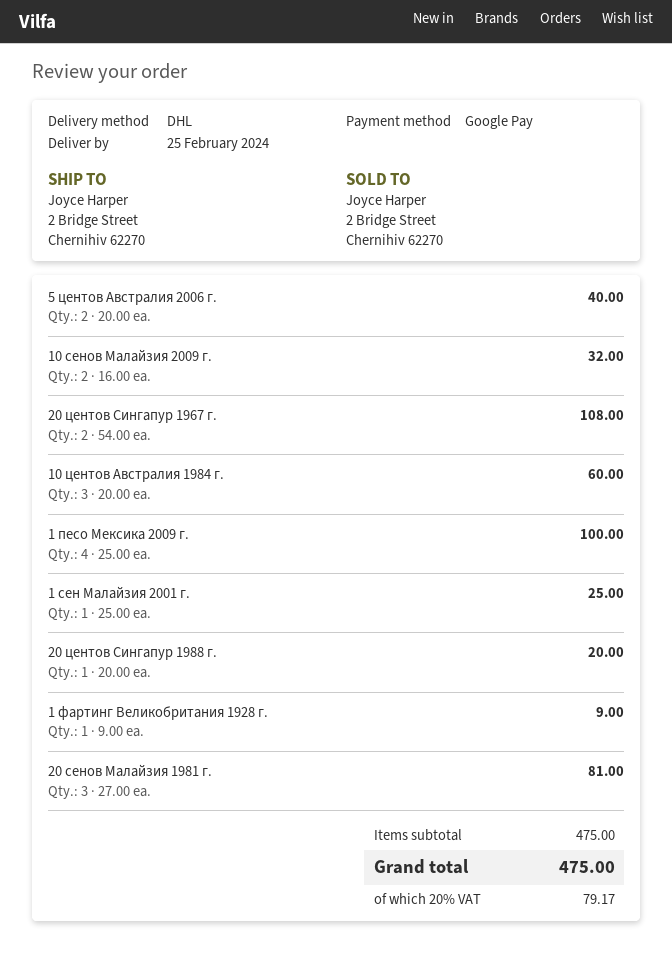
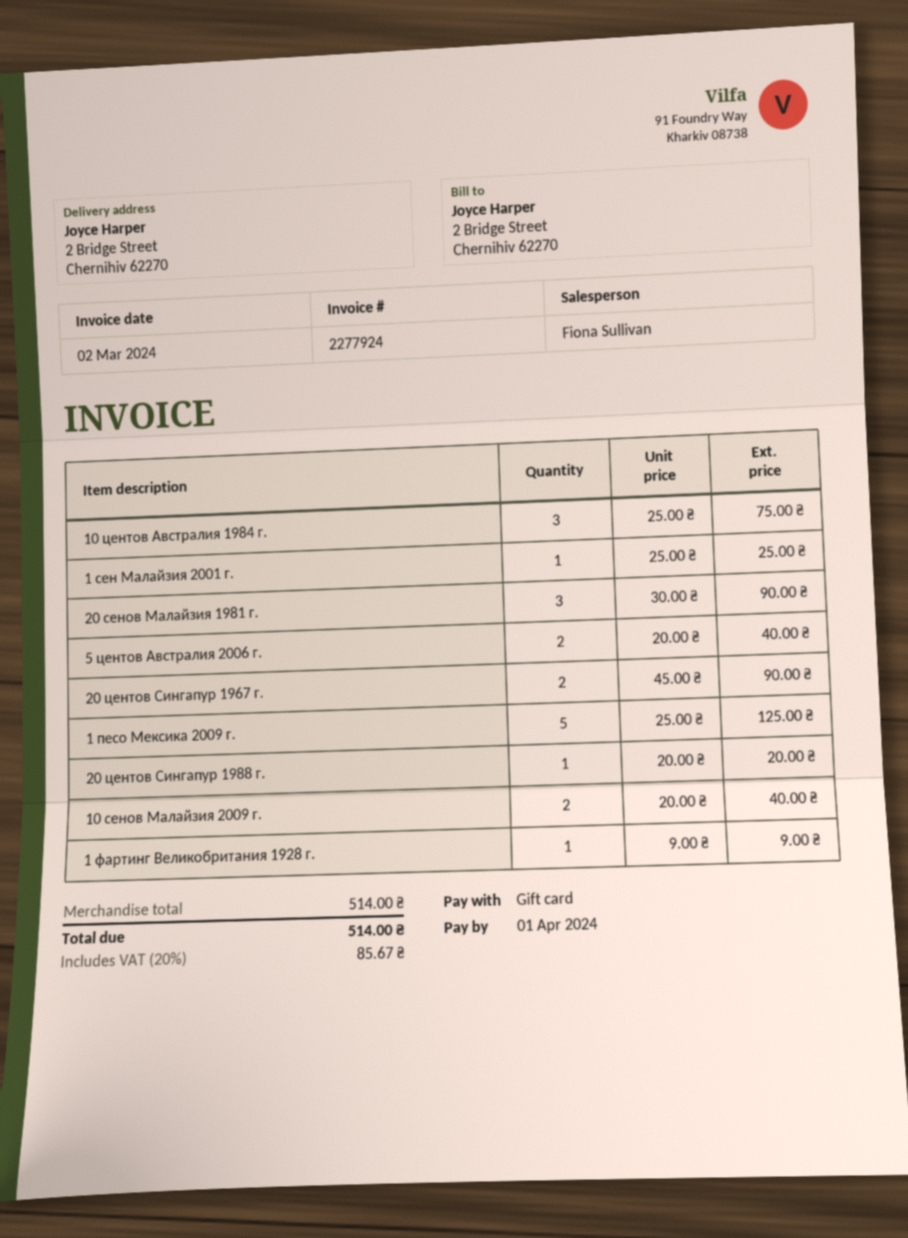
payment method: Google Pay -> gift card
10 сенов Малайзия 2009 г.: 2 x 16.00 = 32.00 -> 2 x 20.00 = 40.00
20 центов Сингапур 1967 г.: 2 x 54.00 = 108.00 -> 2 x 45.00 = 90.00
10 центов Австралия 1984 г.: 3 x 20.00 = 60.00 -> 3 x 25.00 = 75.00
1 песо Мексика 2009 г.: 4 x 25.00 = 100.00 -> 5 x 25.00 = 125.00
20 сенов Малайзия 1981 г.: 3 x 27.00 = 81.00 -> 3 x 30.00 = 90.00
subtotal: 475.00 -> 514.00
tax: 20% = 79.17 -> 20% = 85.67
total: 475.00 -> 514.00

